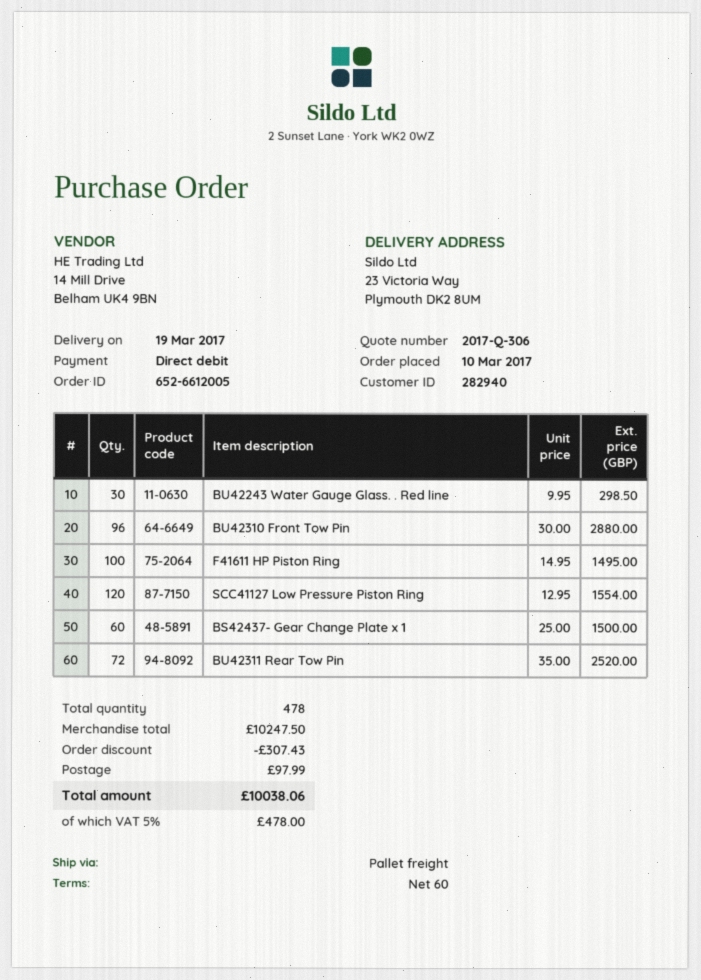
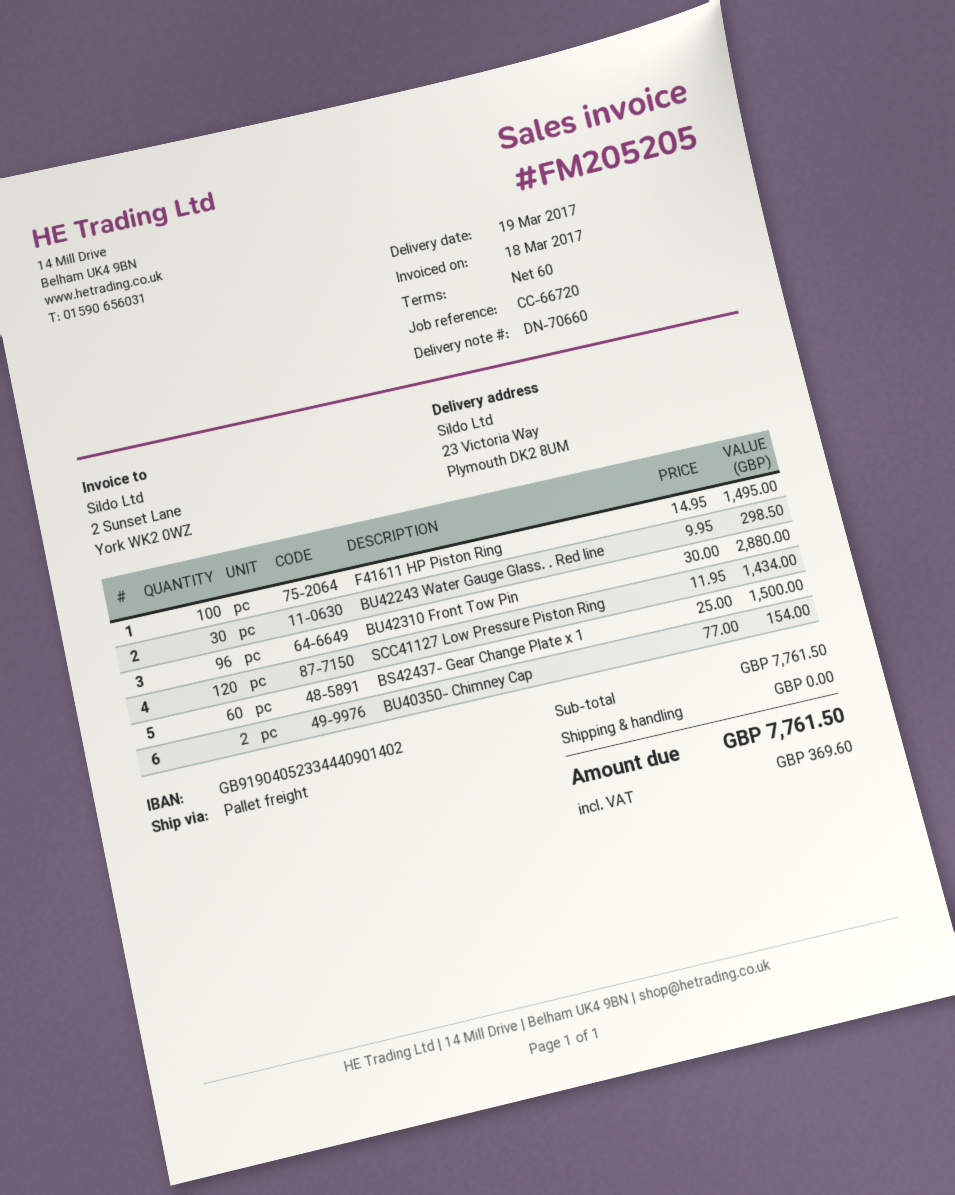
SCC41127 Low Pressure Piston Ring: 120 x 12.95 = 1554.00 -> 120 x 11.95 = 1434.00
BU42311 Rear Tow Pin: 72 x 35.00 = 2520.00 -> none
BU40350- Chimney Cap: none -> 2 x 77.00 = 154.00
subtotal: 10247.50 -> 7761.50
discount: 307.43 -> none
shipping: 97.99 -> 0.00
tax: 478.00 -> 369.60
total: 10038.06 -> 7761.50

